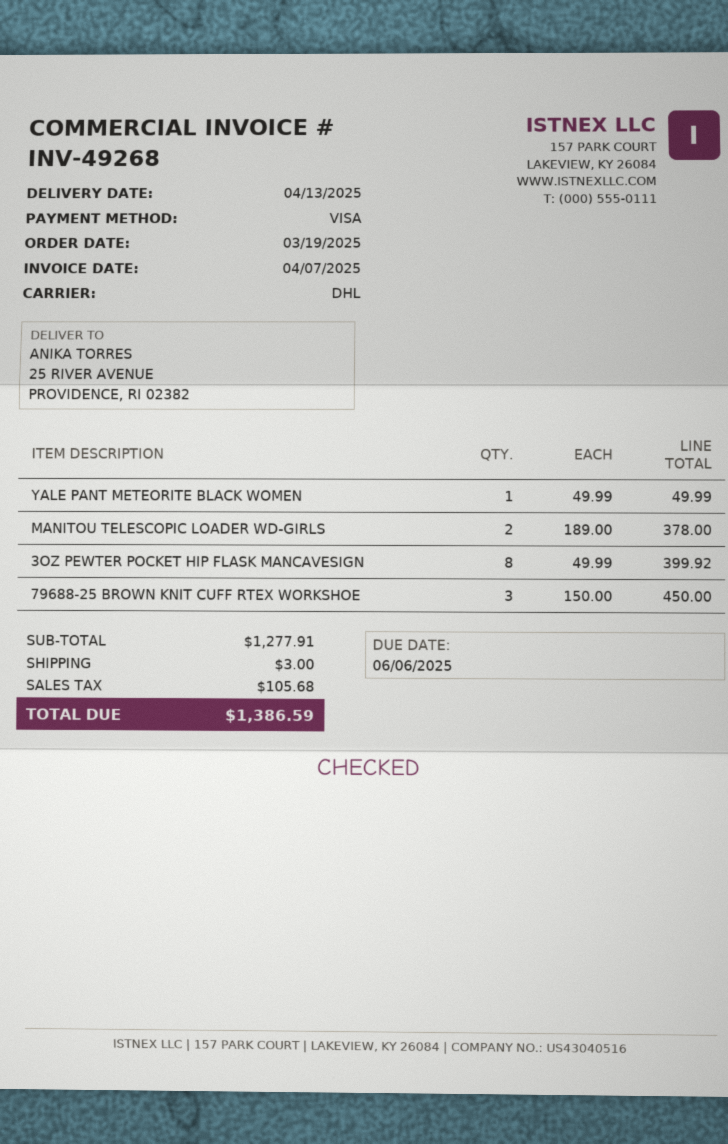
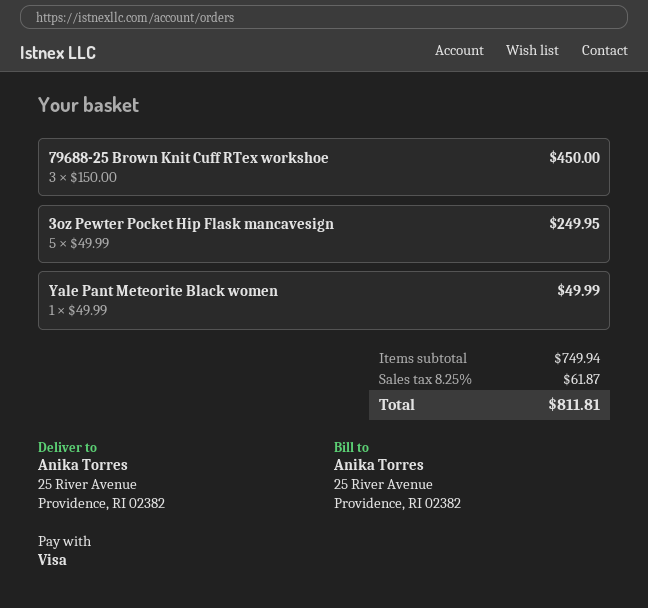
MANITOU TELESCOPIC LOADER WD-GIRLS: 2 x 189.00 = 378.00 -> none
3OZ PEWTER POCKET HIP FLASK MANCAVESIGN: 8 x 49.99 = 399.92 -> 5 x 49.99 = 249.95
subtotal: 1277.91 -> 749.94
shipping: 3.00 -> none
tax: 105.68 -> 61.87
total: 1386.59 -> 811.81

